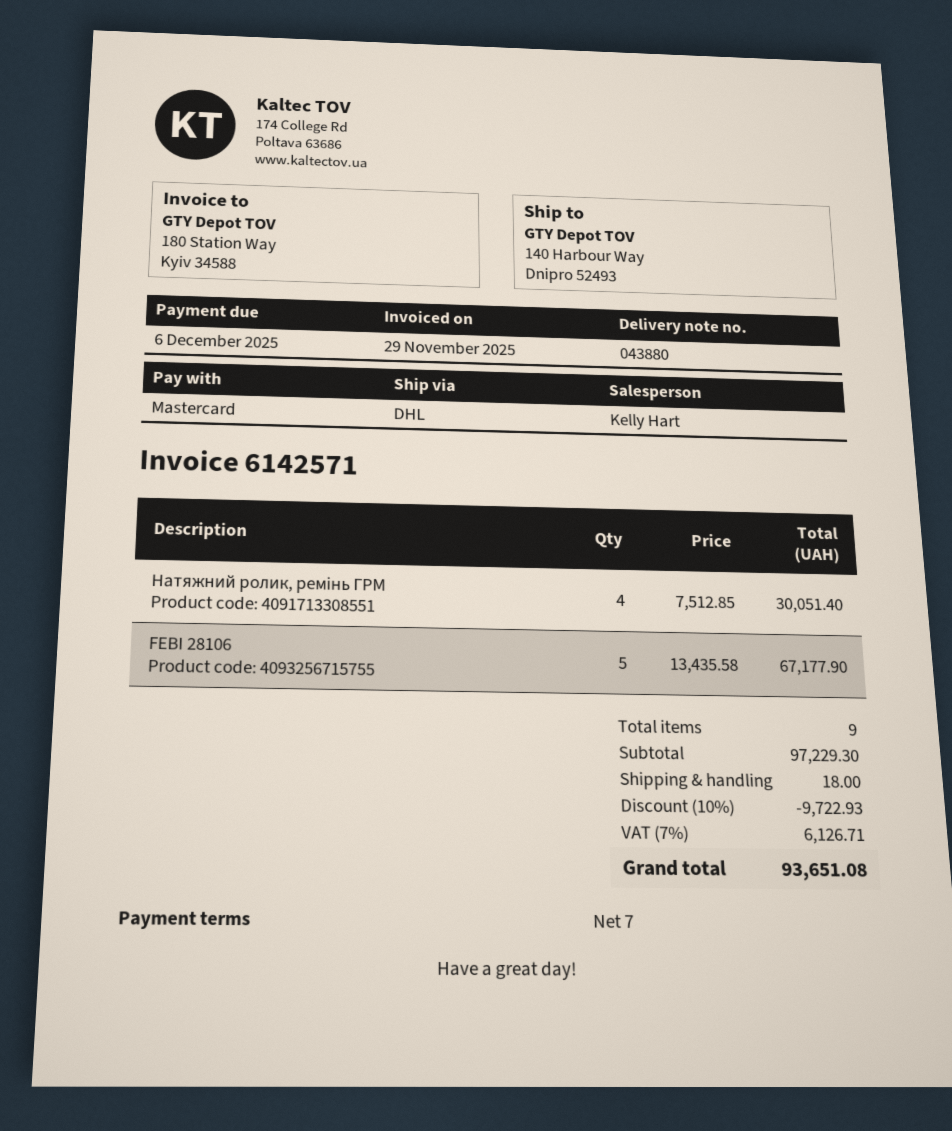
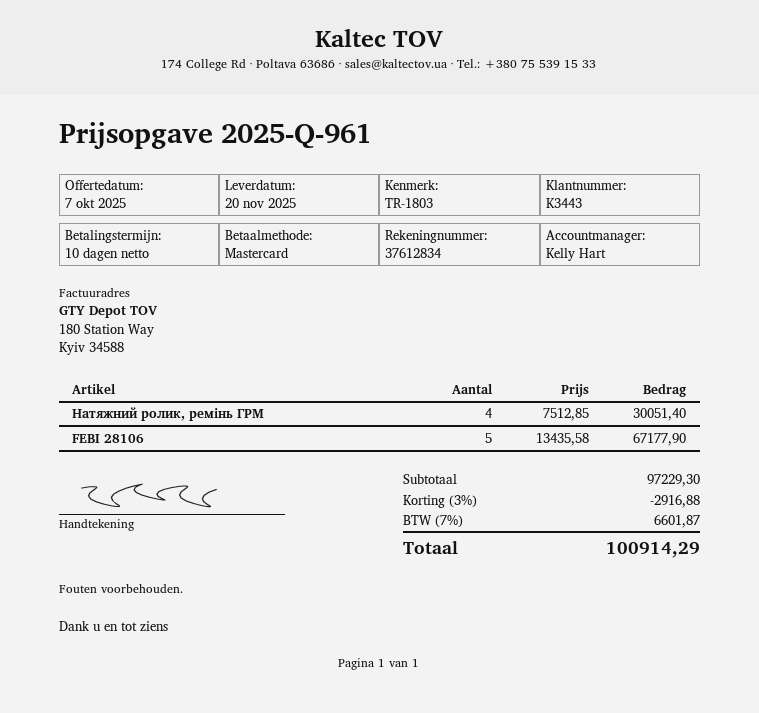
payment terms: 7 days -> 10 days
discount: 10% = 9722.93 -> 3% = 2916.88
shipping: 18.00 -> none
tax: 7% = 6126.71 -> 7% = 6601.87
total: 93651.08 -> 100914.29

